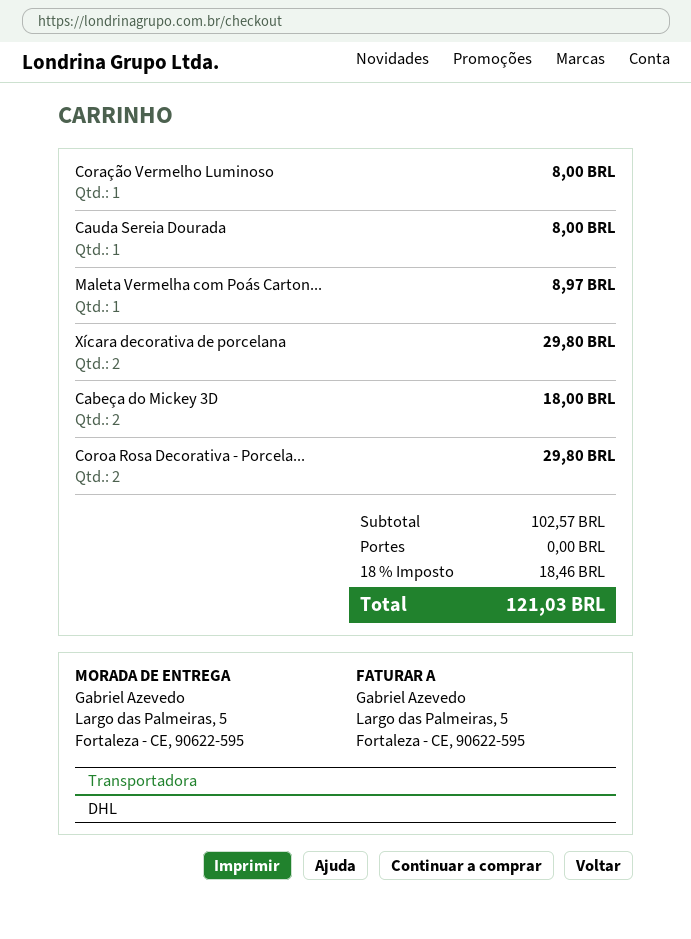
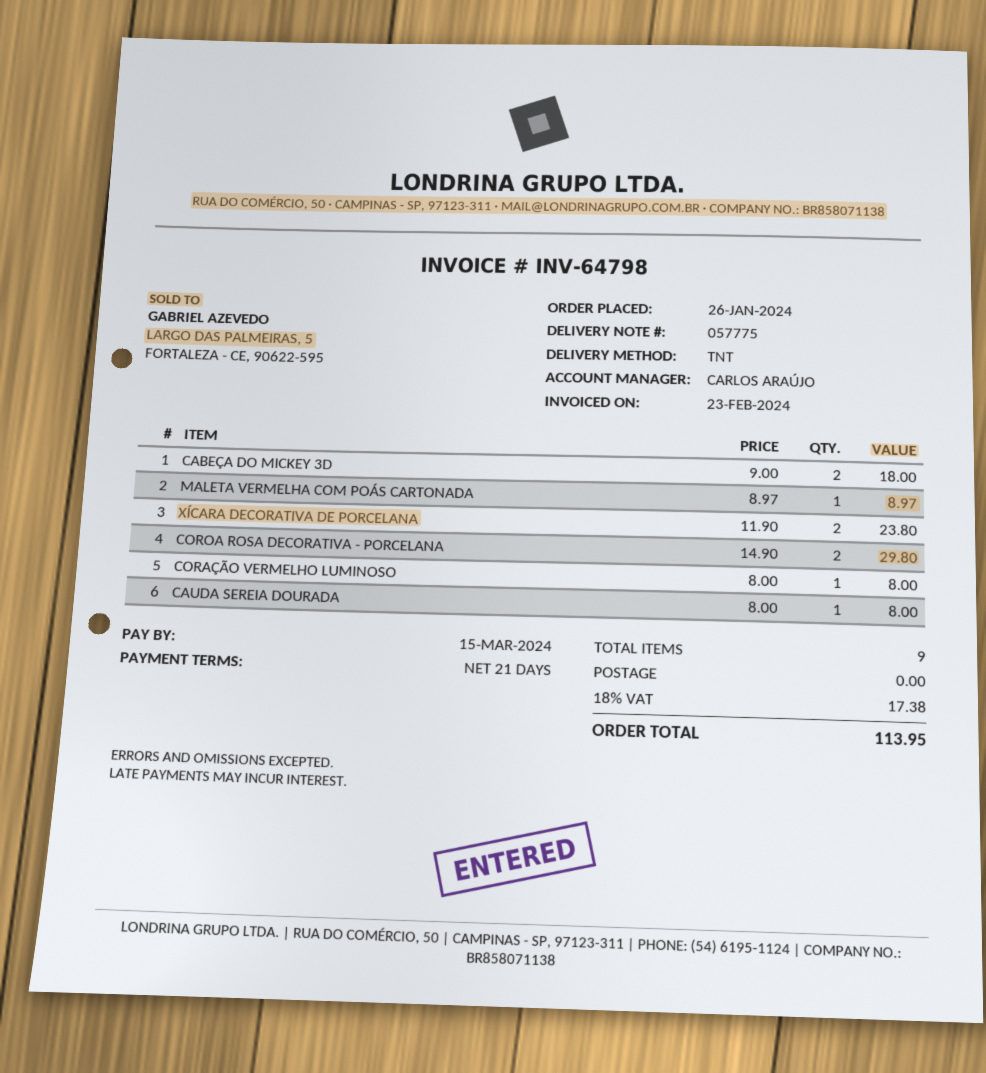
shipping method: DHL -> TNT
Xícara decorativa de porcelana: 2 for 29.80 -> 2 for 23.80
tax: 18% = 18.46 -> 18% = 17.38
total: 121.03 -> 113.95

